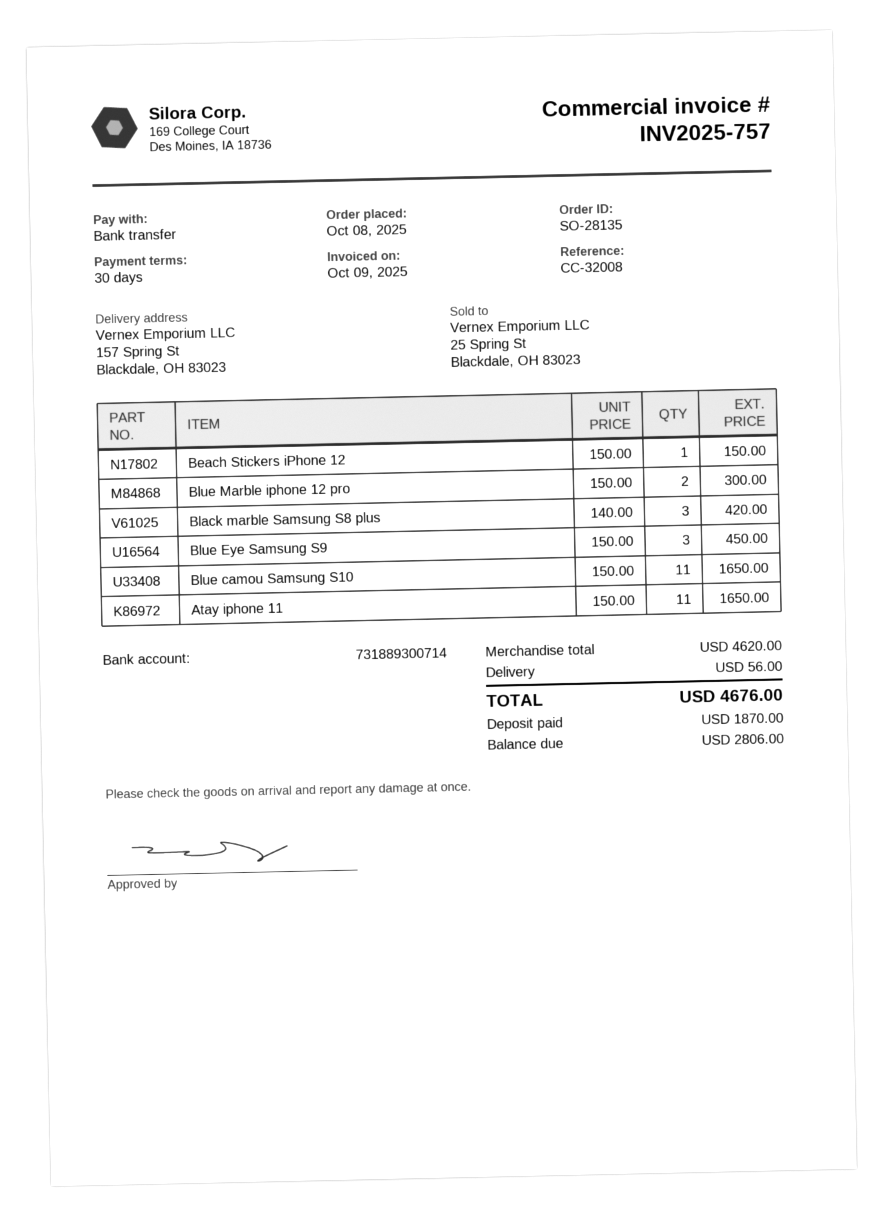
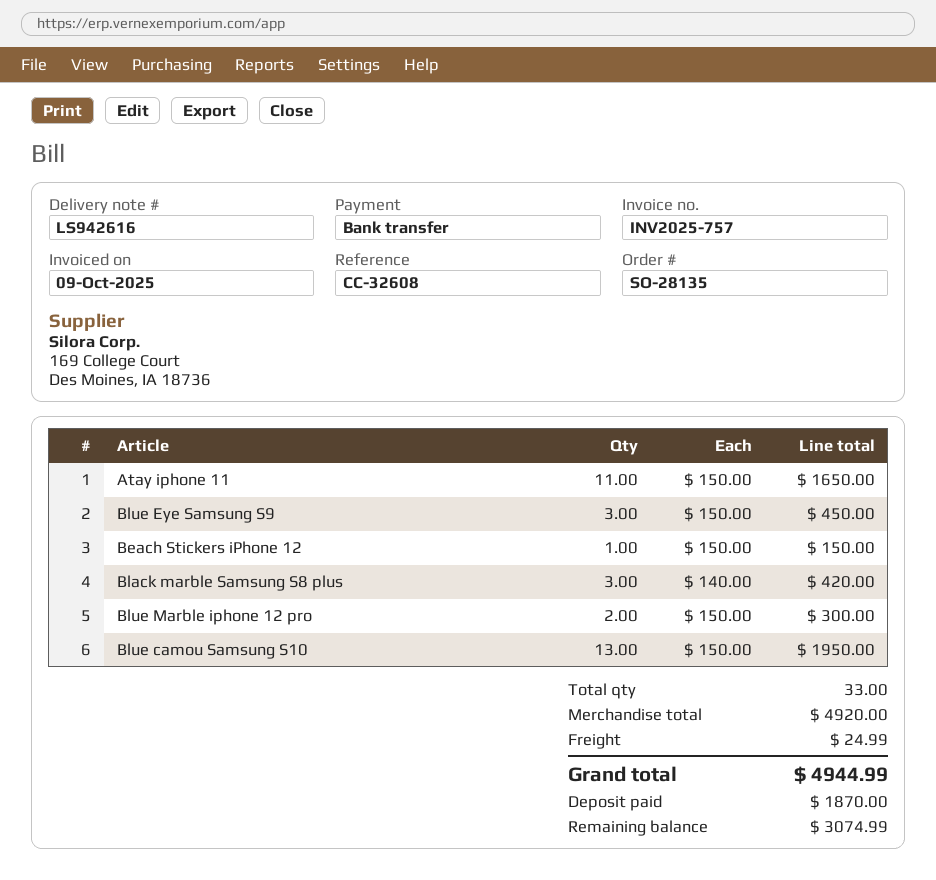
reference: CC-32008 -> CC-32608
Blue camou Samsung S10: 11 x 150.00 = 1650.00 -> 13 x 150.00 = 1950.00
subtotal: 4620.00 -> 4920.00
shipping: 56.00 -> 24.99
total: 4676.00 -> 4944.99
balance: 2806.00 -> 3074.99

